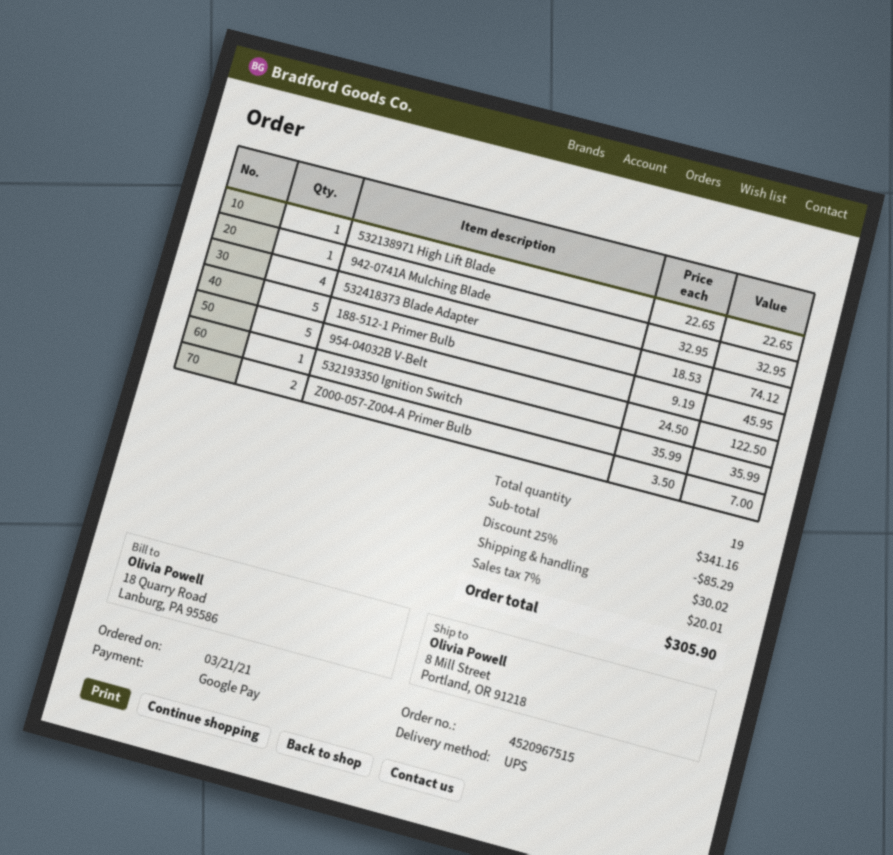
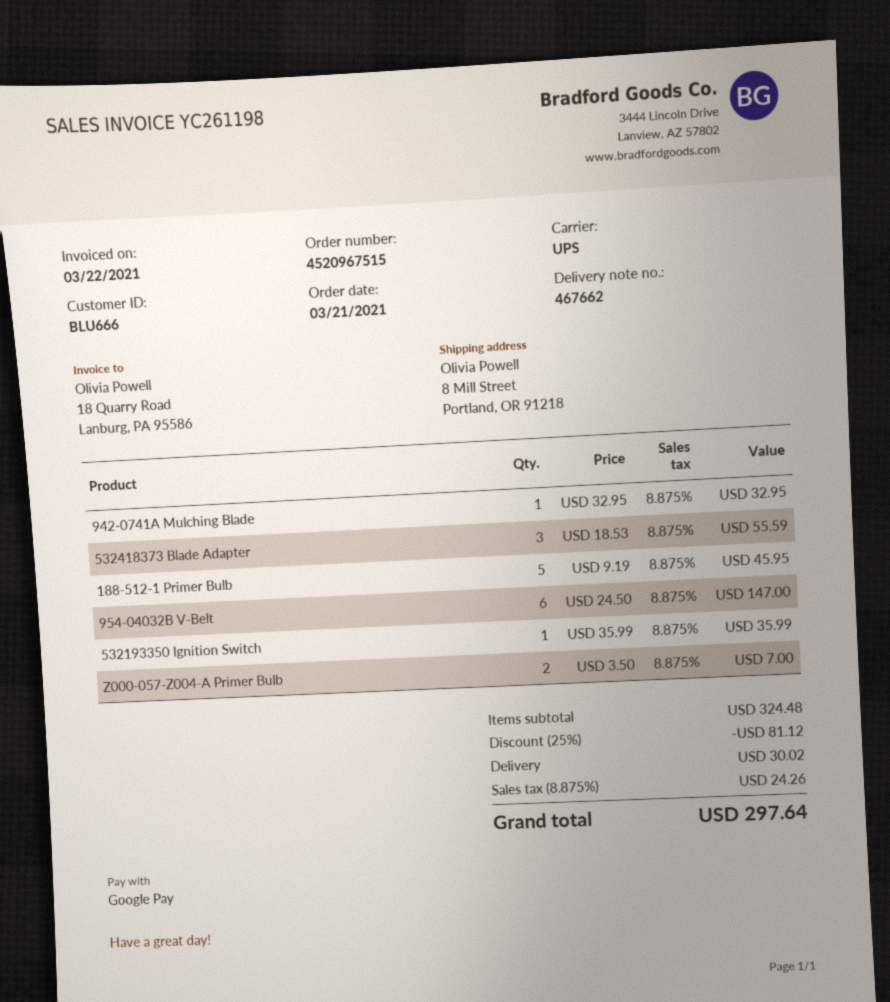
532138971 High Lift Blade: 1 x 22.65 = 22.65 -> none
532418373 Blade Adapter: 4 x 18.53 = 74.12 -> 3 x 18.53 = 55.59
954-04032B V-Belt: 5 x 24.50 = 122.50 -> 6 x 24.50 = 147.00
subtotal: 341.16 -> 324.48
discount: 25% = 85.29 -> 25% = 81.12
tax: 7% = 20.01 -> 8.875% = 24.26
total: 305.90 -> 297.64

